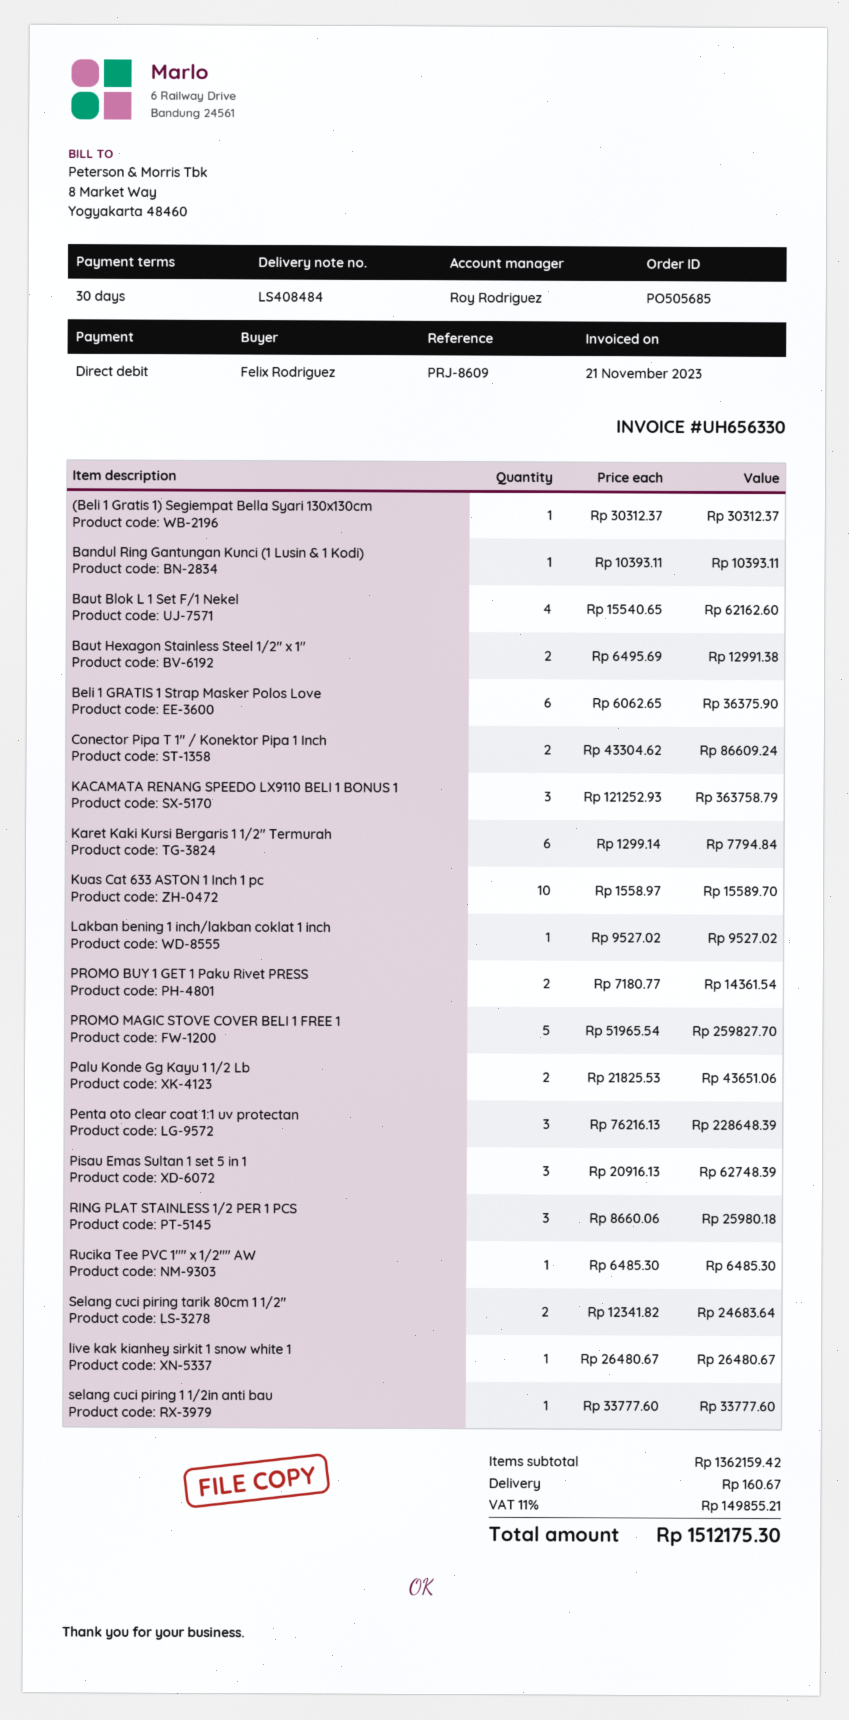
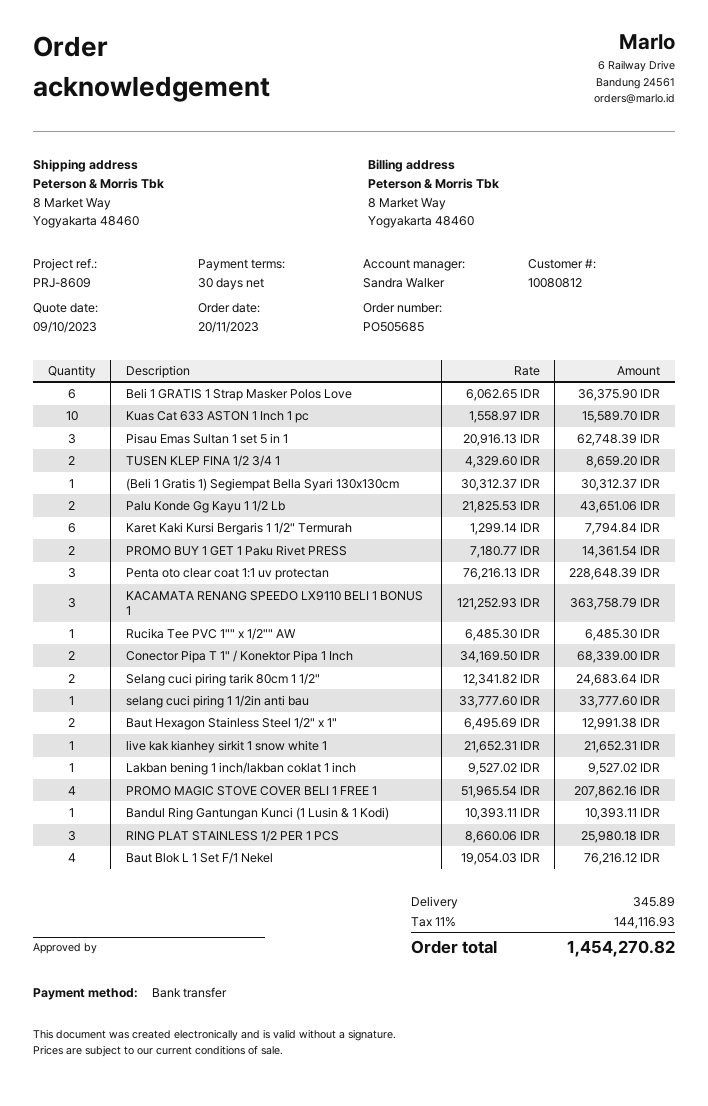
sales rep: Roy Rodriguez -> Sandra Walker
payment method: direct debit -> bank transfer
Baut Blok L 1 Set F/1 Nekel: 4 x 15540.65 = 62162.60 -> 4 x 19054.03 = 76216.12
Conector Pipa T 1" / Konektor Pipa 1 Inch: 2 x 43304.62 = 86609.24 -> 2 x 34169.50 = 68339.00
PROMO MAGIC STOVE COVER BELI 1 FREE 1: 5 x 51965.54 = 259827.70 -> 4 x 51965.54 = 207862.16
live kak kianhey sirkit 1 snow white 1: 1 x 26480.67 = 26480.67 -> 1 x 21652.31 = 21652.31
TUSEN KLEP FINA 1/2 3/4 1: none -> 2 x 4329.60 = 8659.20
shipping: 160.67 -> 345.89
tax: 11% = 149855.21 -> 11% = 144116.93
total: 1512175.30 -> 1454270.82

